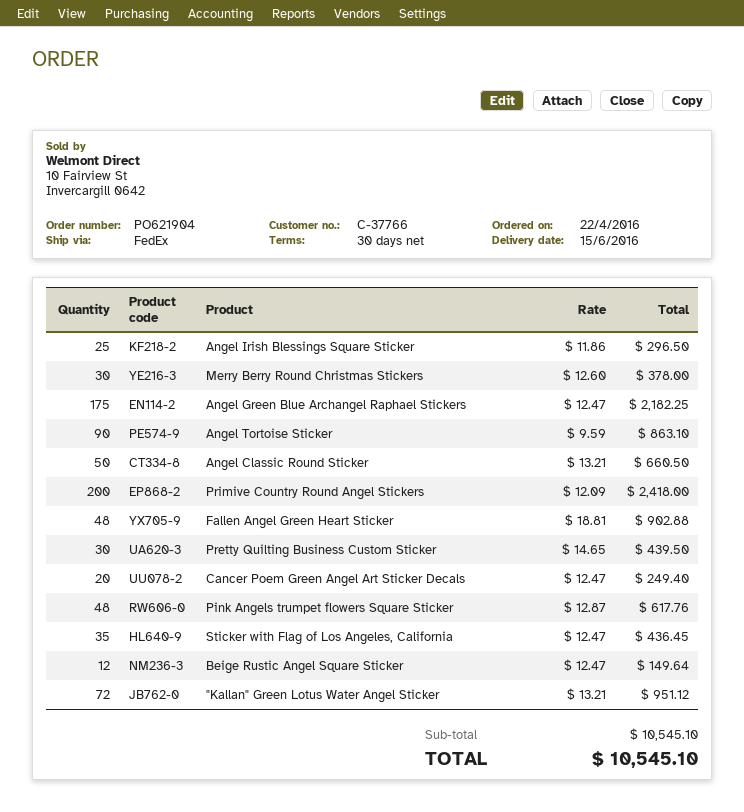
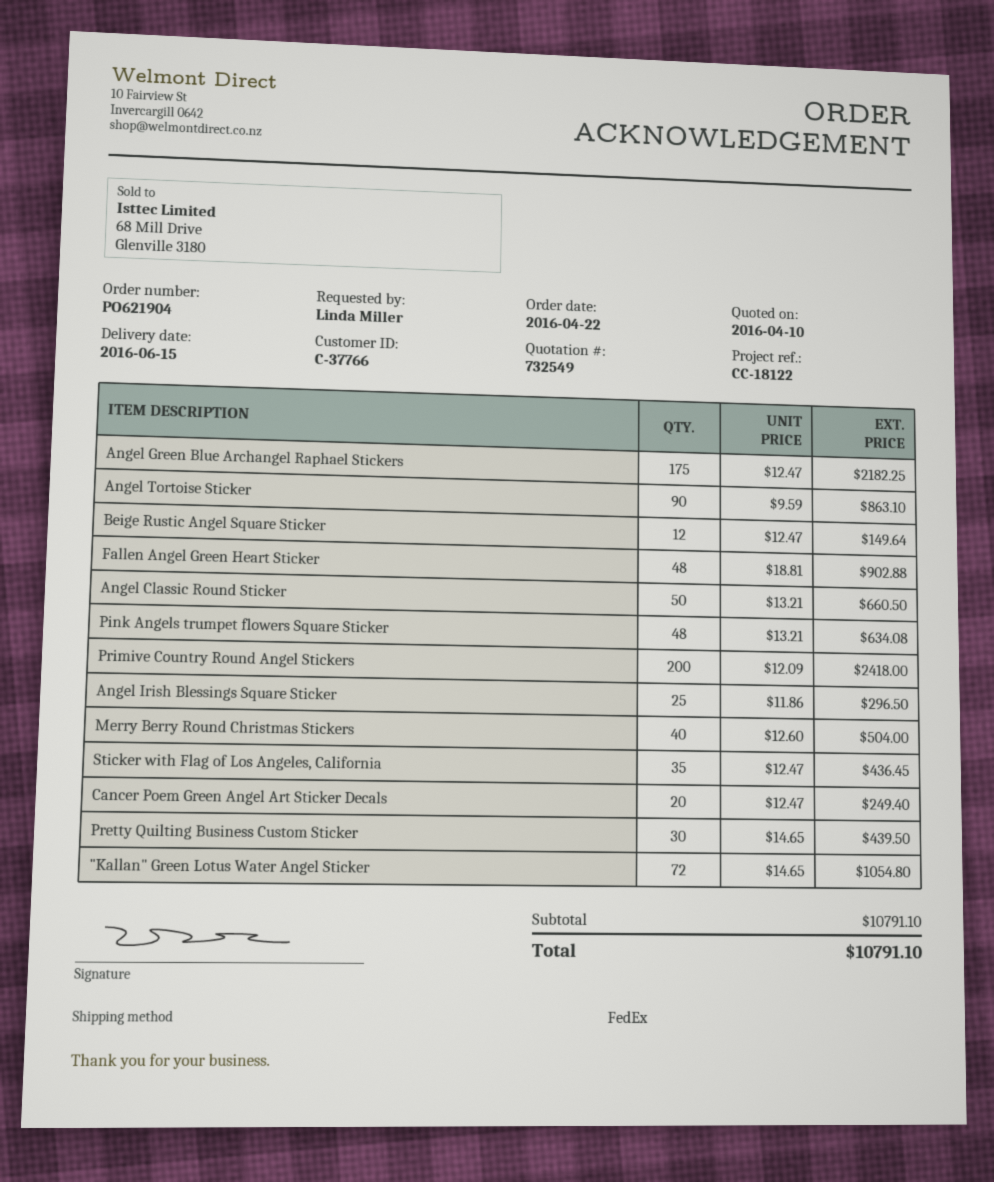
Merry Berry Round Christmas Stickers: 30 x 12.60 = 378.00 -> 40 x 12.60 = 504.00
Pink Angels trumpet flowers Square Sticker: 48 x 12.87 = 617.76 -> 48 x 13.21 = 634.08
"Kallan" Green Lotus Water Angel Sticker: 72 x 13.21 = 951.12 -> 72 x 14.65 = 1054.80
subtotal: 10545.10 -> 10791.10
total: 10545.10 -> 10791.10

